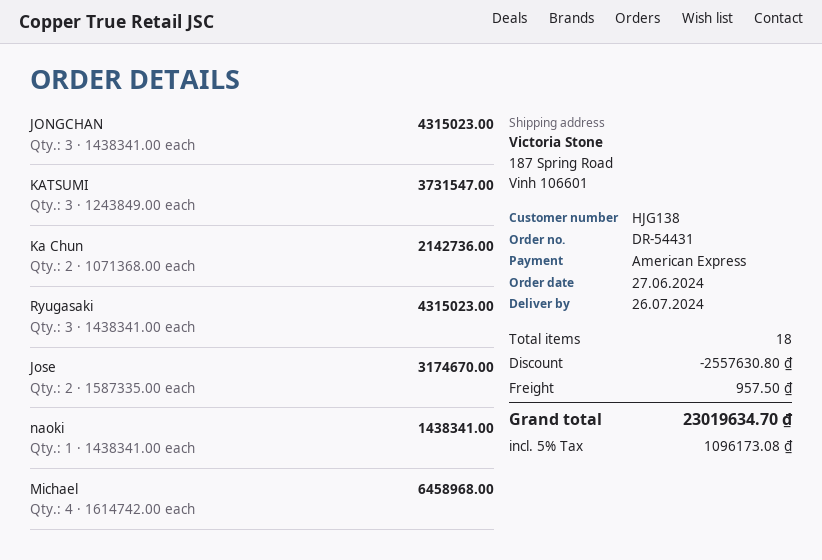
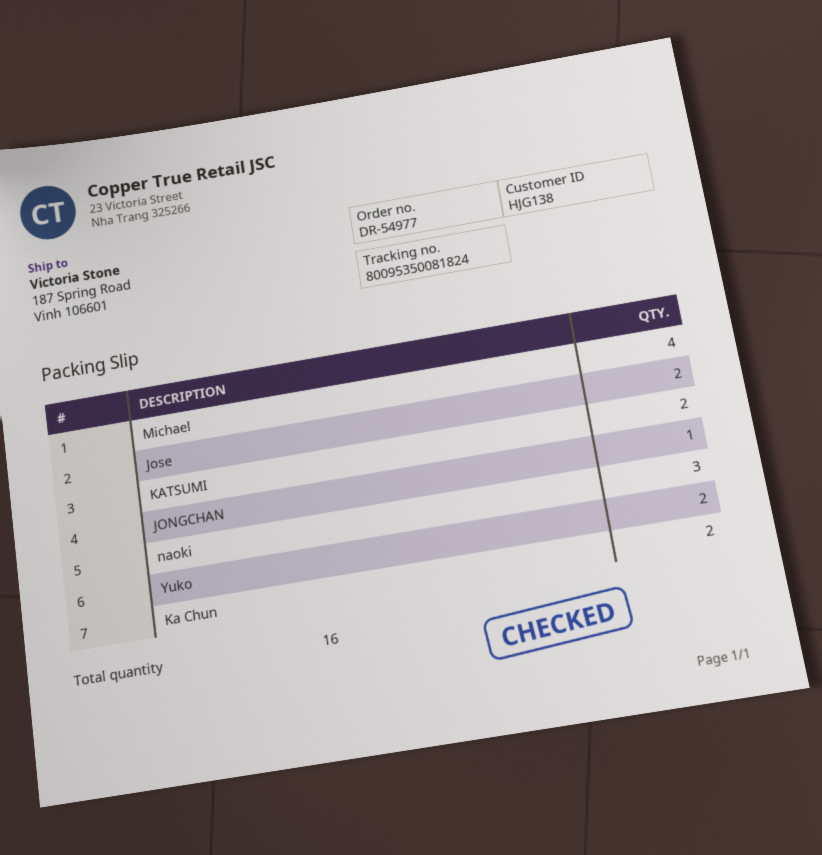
order number: DR-54431 -> DR-54977
JONGCHAN: 3 -> 1
KATSUMI: 3 -> 2
Ryugasaki: 3 -> none
naoki: 1 -> 3
Yuko: none -> 2
total quantity: 18 -> 16

